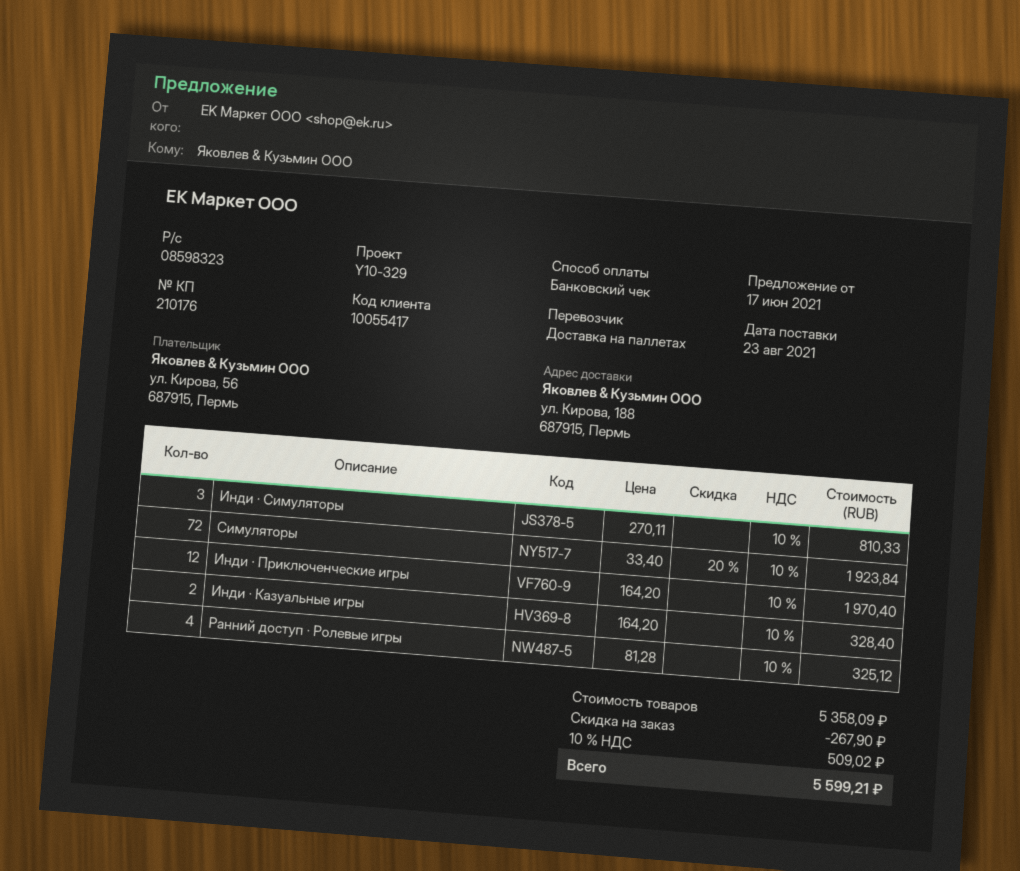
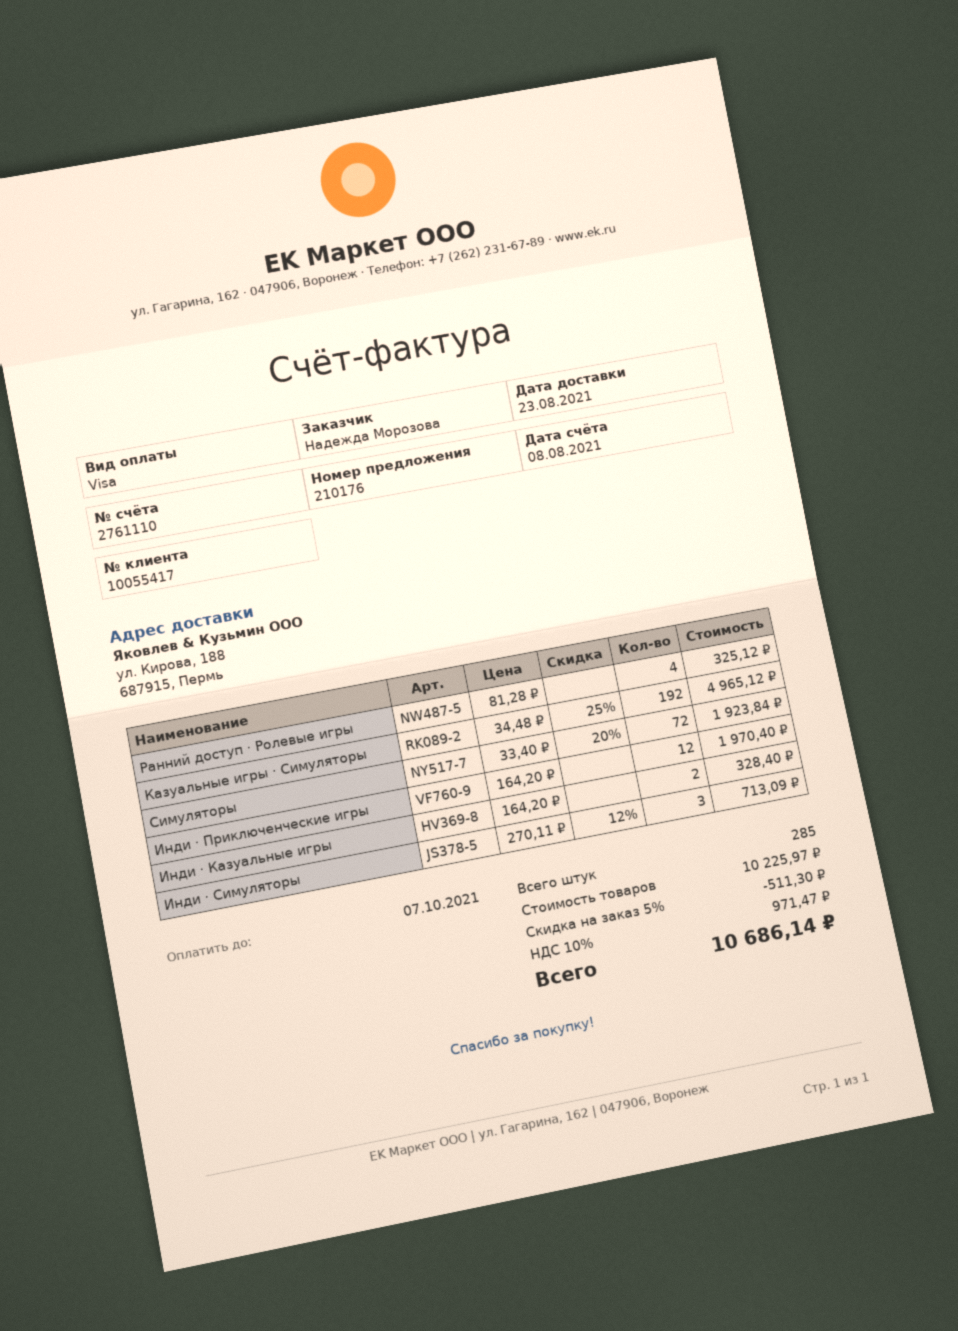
payment method: cheque -> Visa
Инди · Симуляторы: 3 x 270.11 = 810.33 -> 3 x 270.11 - 12% = 713.09
Казуальные игры · Симуляторы: none -> 192 x 34.48 - 25% = 4965.12
subtotal: 5358.09 -> 10225.97
discount: 267.90 -> 511.30
tax: 10% = 509.02 -> 10% = 971.47
total: 5599.21 -> 10686.14

